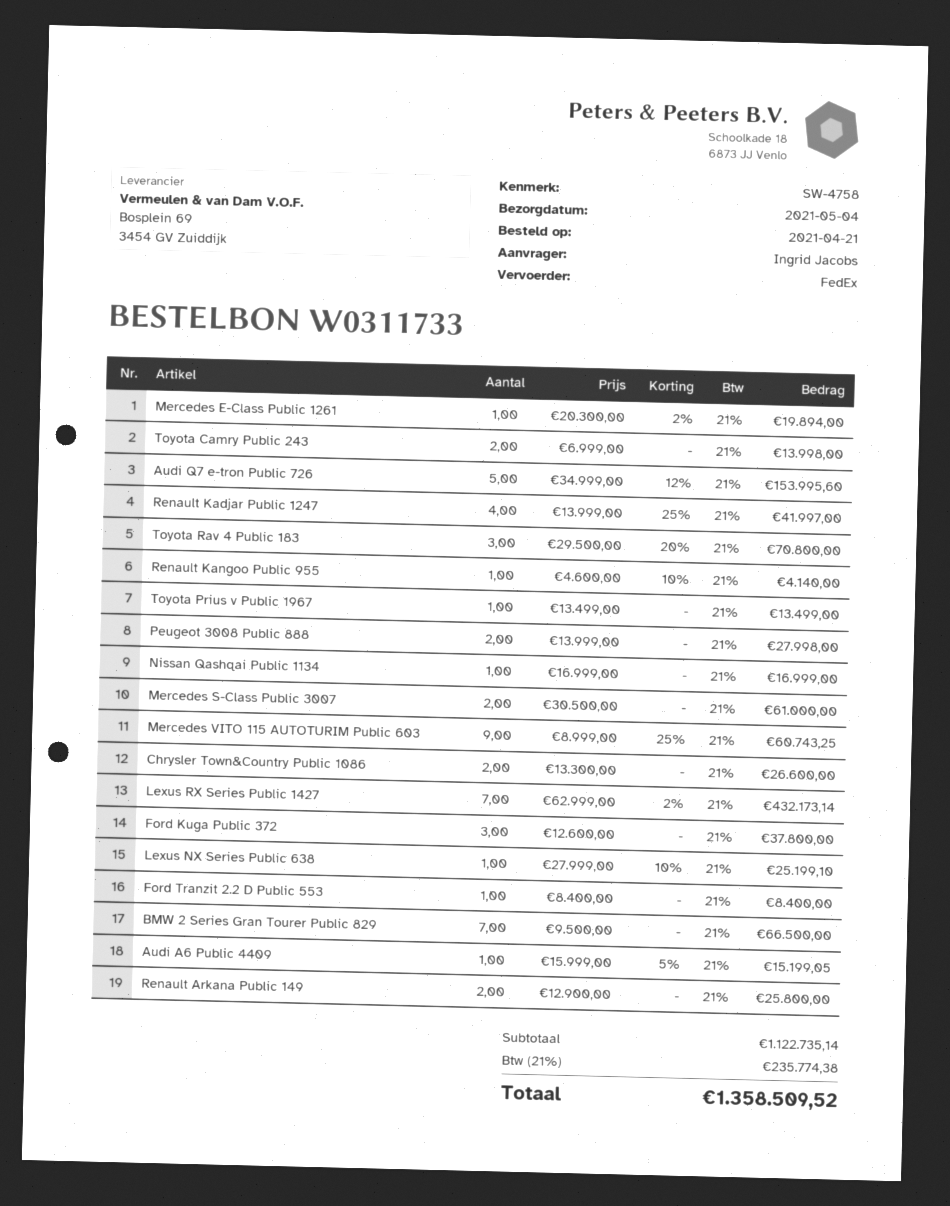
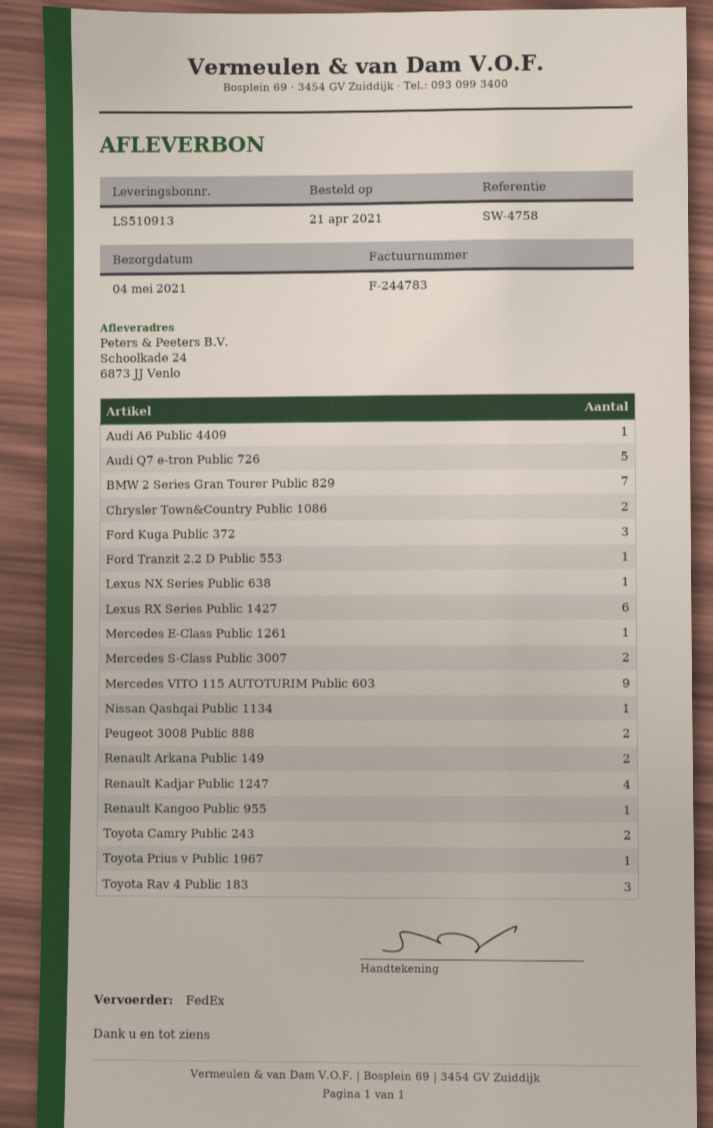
Lexus RX Series Public 1427: 7 -> 6

